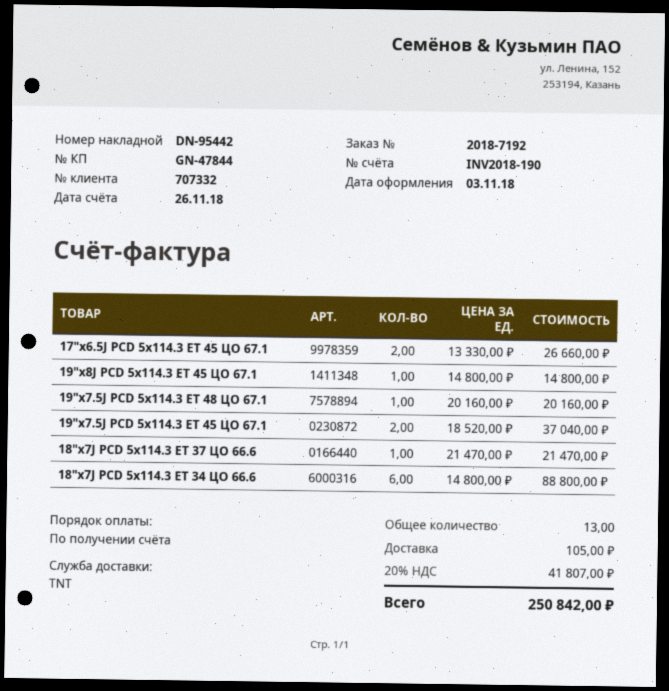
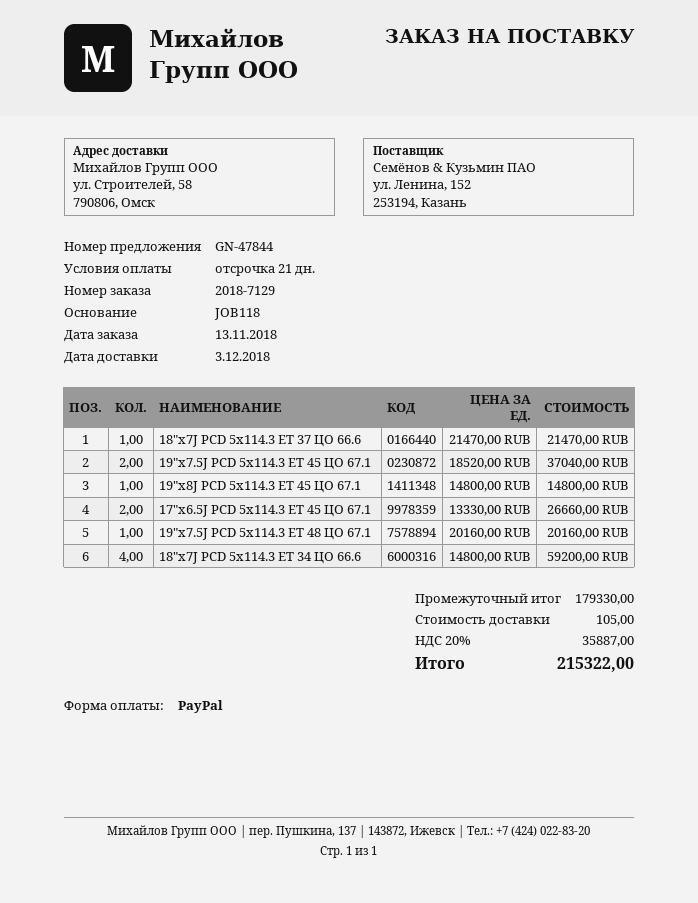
order number: 2018-7192 -> 2018-7129
order date: 2018-11-03 -> 2018-11-13
payment terms: on receipt -> 21 days
18"x7J PCD 5x114.3 ЕТ 34 ЦО 66.6: 6 x 14800.00 = 88800.00 -> 4 x 14800.00 = 59200.00
tax: 20% = 41807.00 -> 20% = 35887.00
total: 250842.00 -> 215322.00

